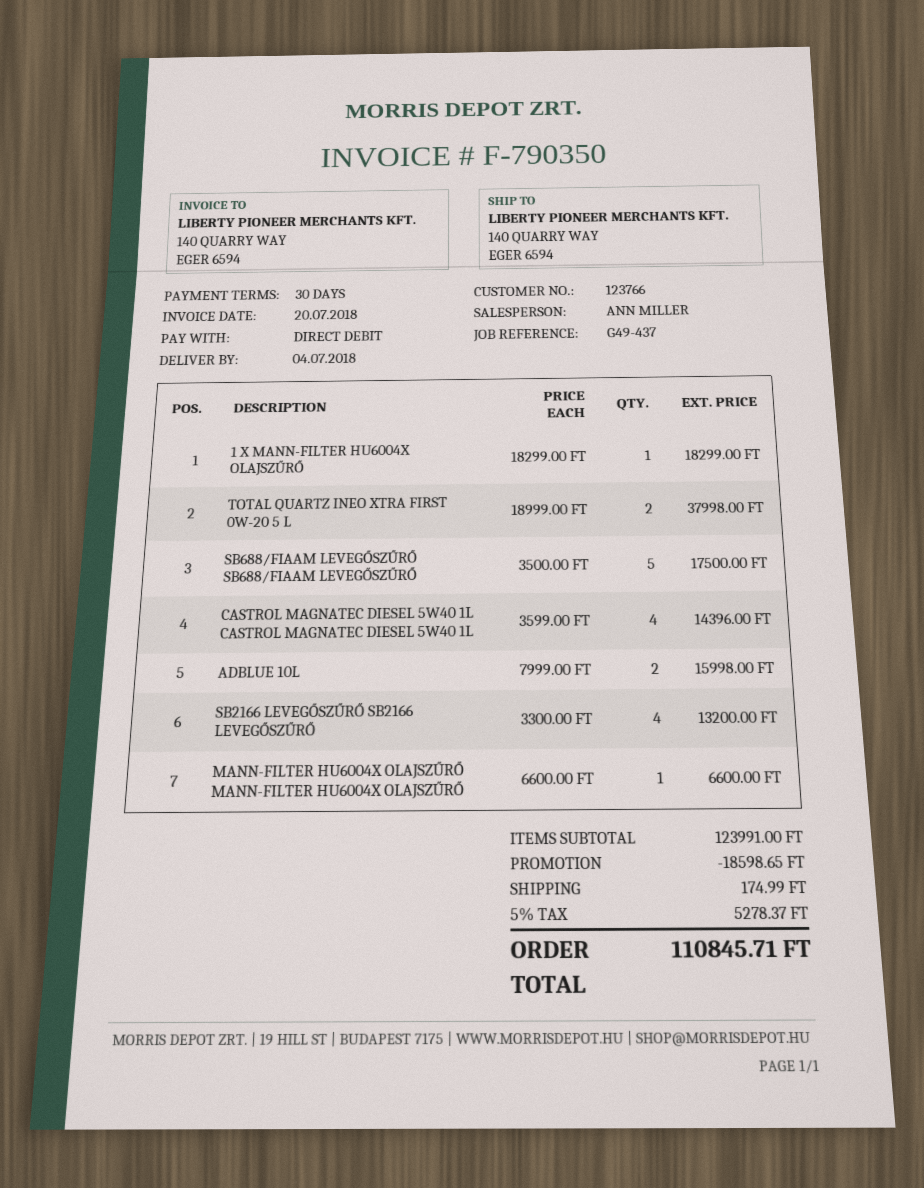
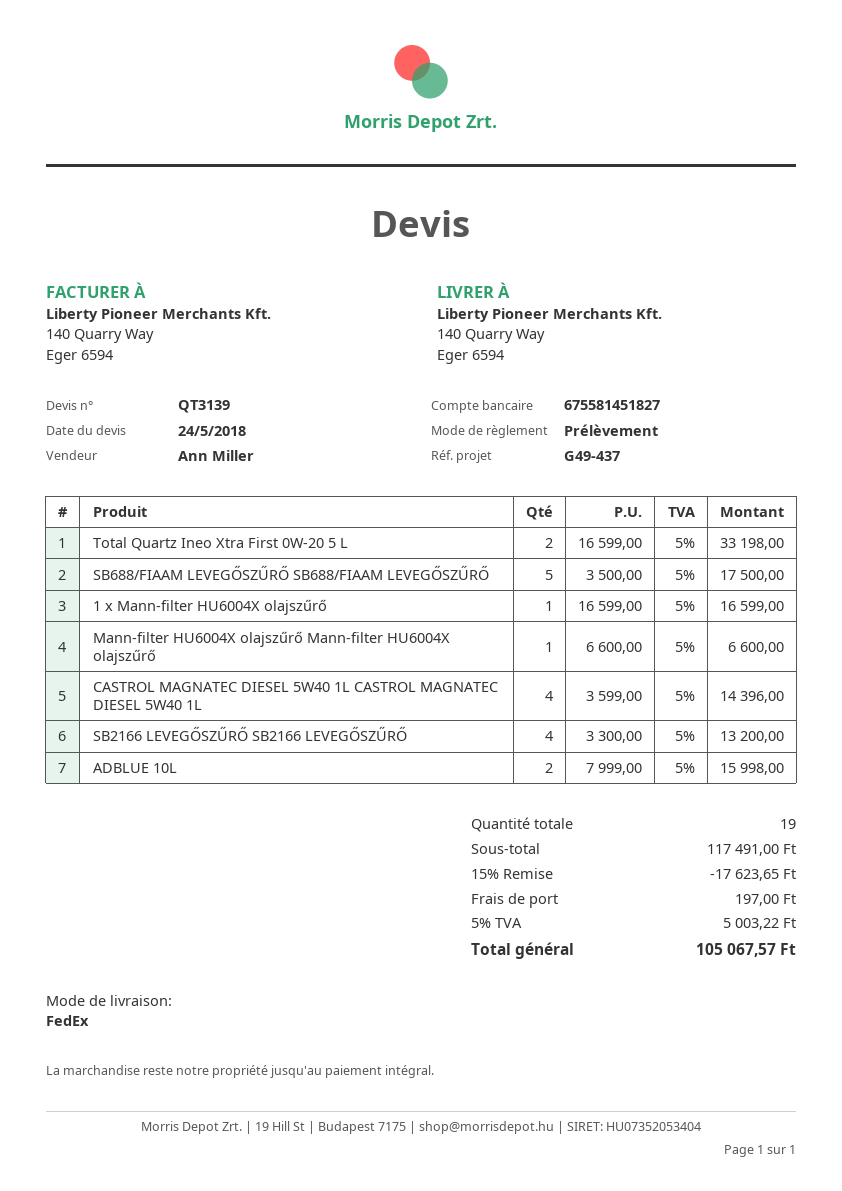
1 X MANN-FILTER HU6004X OLAJSZŰRŐ: 1 x 18299.00 = 18299.00 -> 1 x 16599.00 = 16599.00
TOTAL QUARTZ INEO XTRA FIRST 0W-20 5 L: 2 x 18999.00 = 37998.00 -> 2 x 16599.00 = 33198.00
subtotal: 123991.00 -> 117491.00
discount: 18598.65 -> 17623.65
shipping: 174.99 -> 197.00
tax: 5% = 5278.37 -> 5% = 5003.22
total: 110845.71 -> 105067.57

